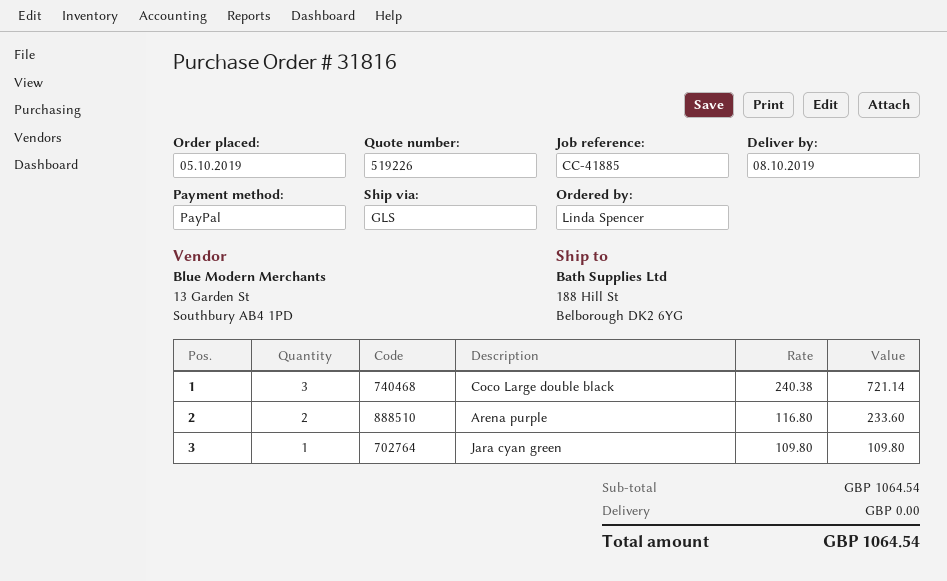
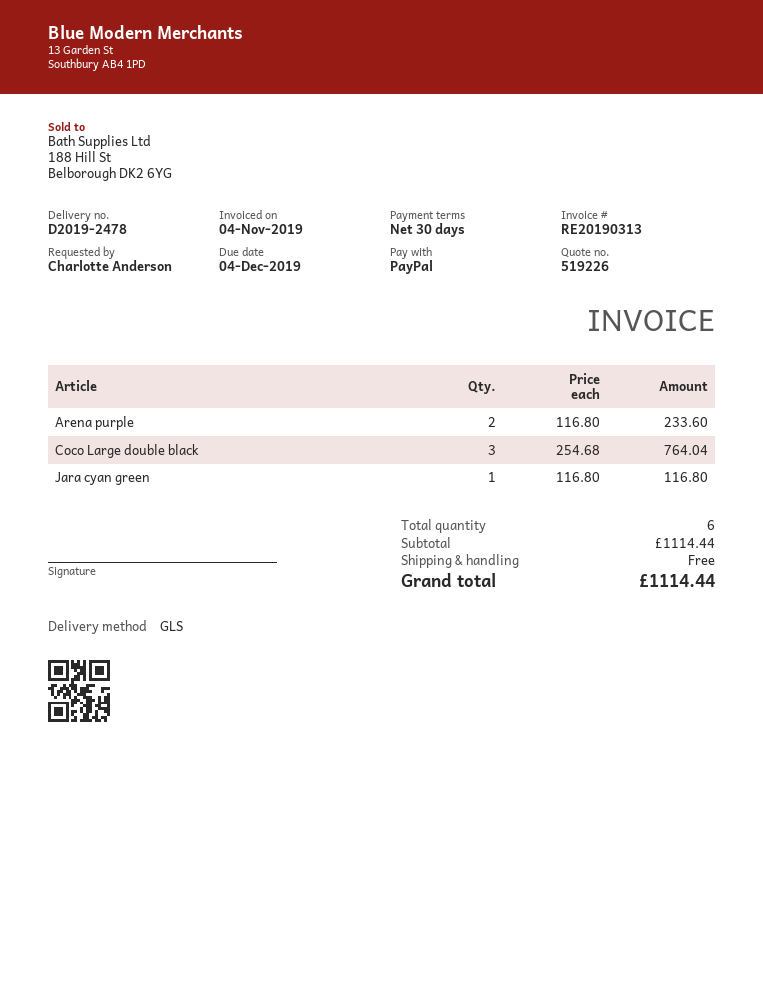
ordered by: Linda Spencer -> Charlotte Anderson
Coco Large double black: 3 x 240.38 = 721.14 -> 3 x 254.68 = 764.04
Jara cyan green: 1 x 109.80 = 109.80 -> 1 x 116.80 = 116.80
subtotal: 1064.54 -> 1114.44
total: 1064.54 -> 1114.44

